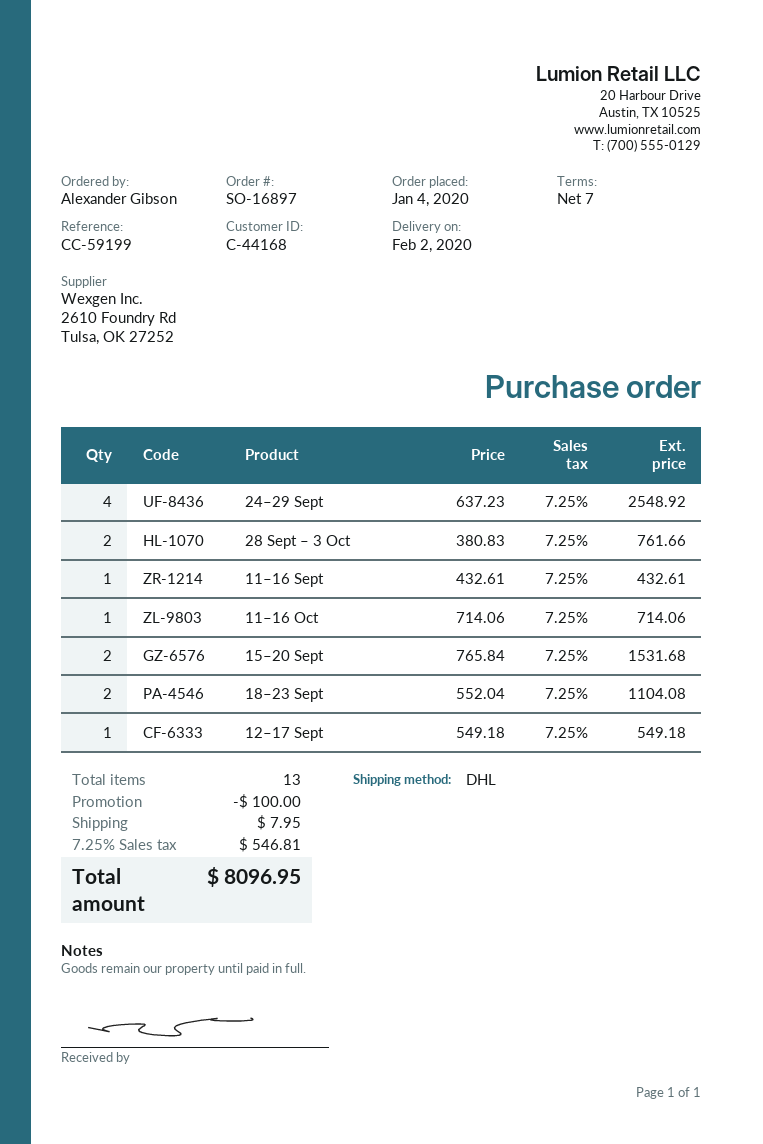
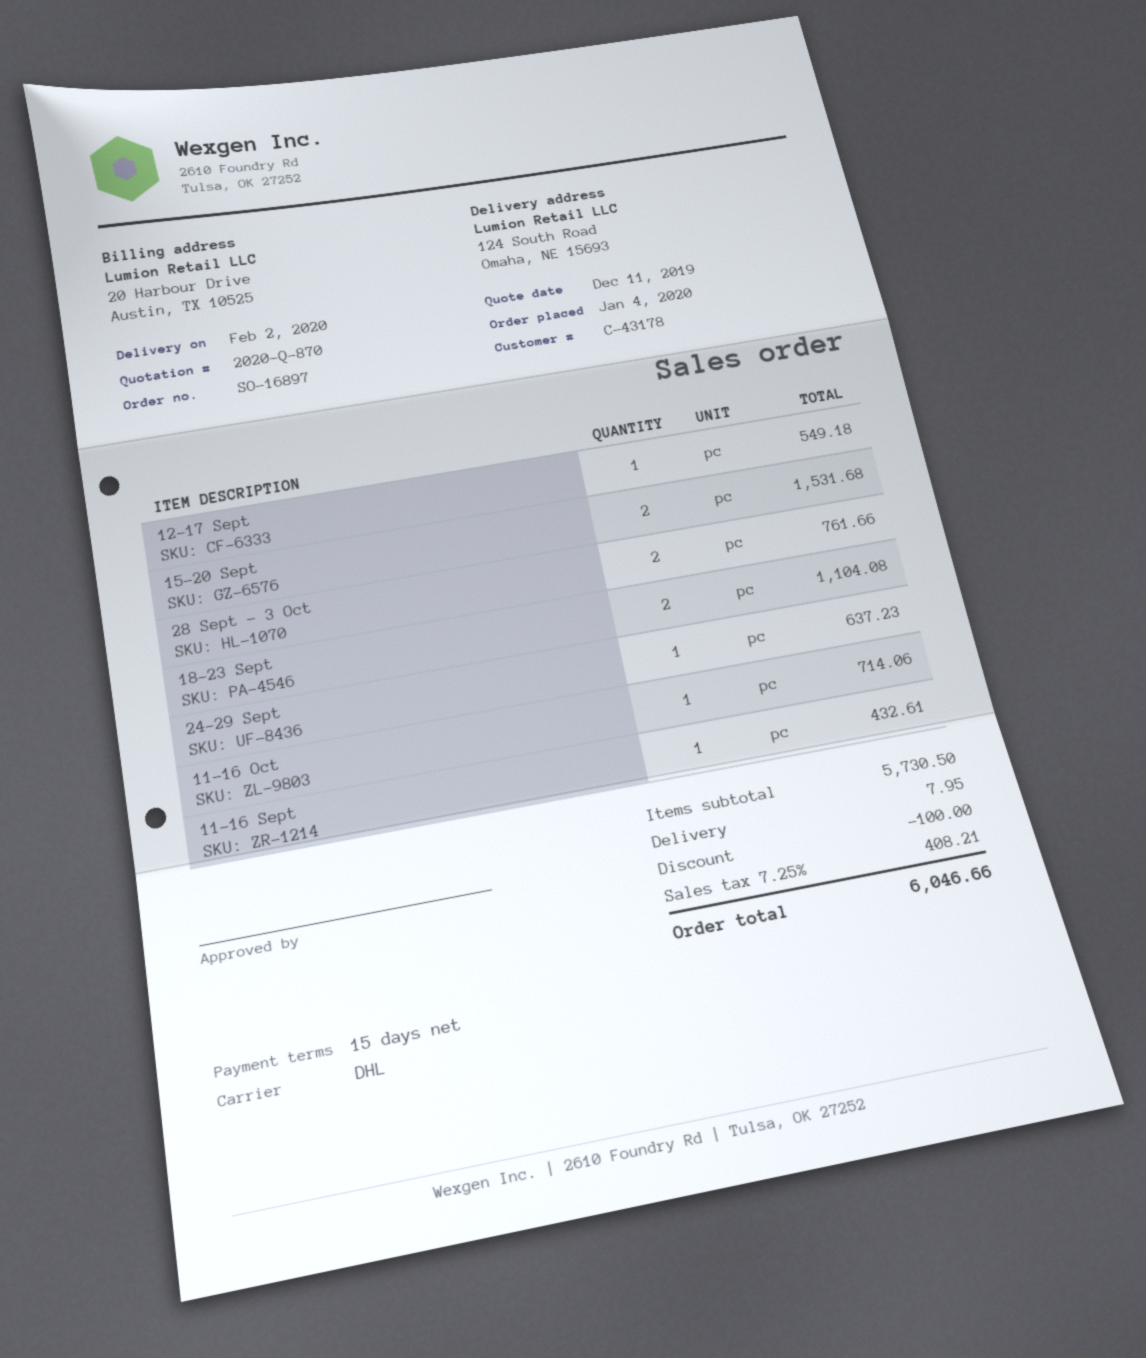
payment terms: 7 days -> 15 days
customer number: C-44168 -> C-43178
24–29 Sept: 4 for 2548.92 -> 1 for 637.23
tax: 7.25% = 546.81 -> 7.25% = 408.21
total: 8096.95 -> 6046.66

